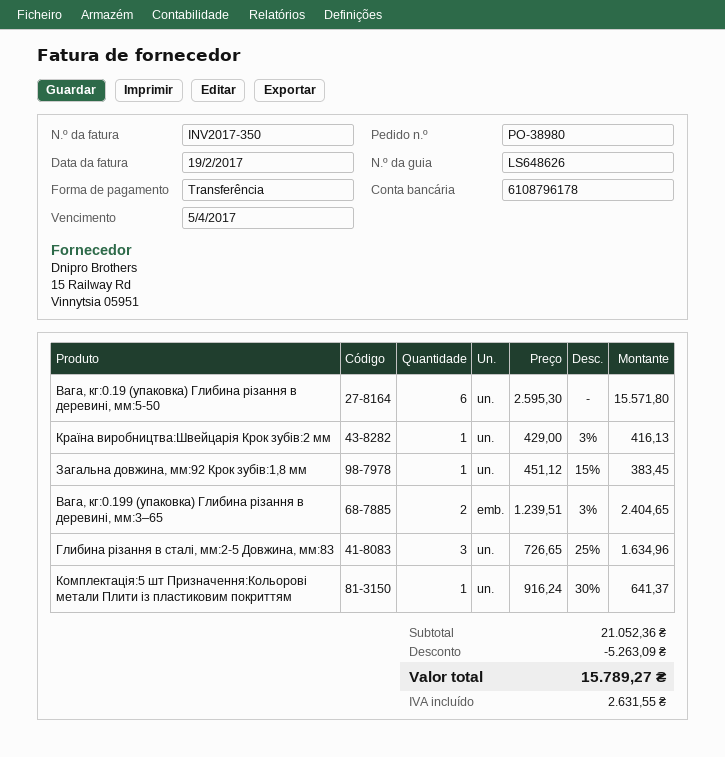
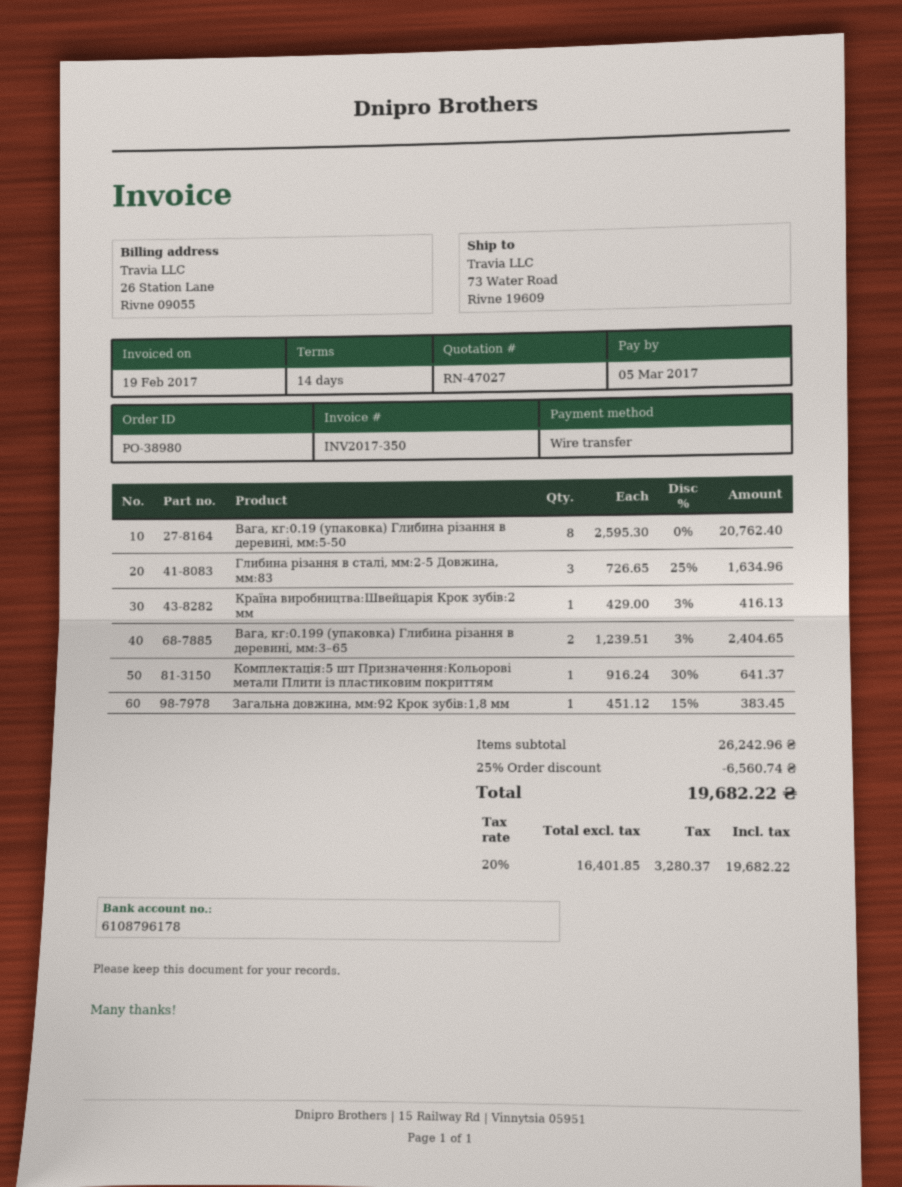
due date: 2017-04-05 -> 2017-03-05
Вага, кг:0.19 (упаковка) Глибина різання в деревині, мм:5-50: 6 x 2595.30 = 15571.80 -> 8 x 2595.30 = 20762.40
subtotal: 21052.36 -> 26242.96
discount: 5263.09 -> 6560.74
tax: 2631.55 -> 3280.37
total: 15789.27 -> 19682.22

